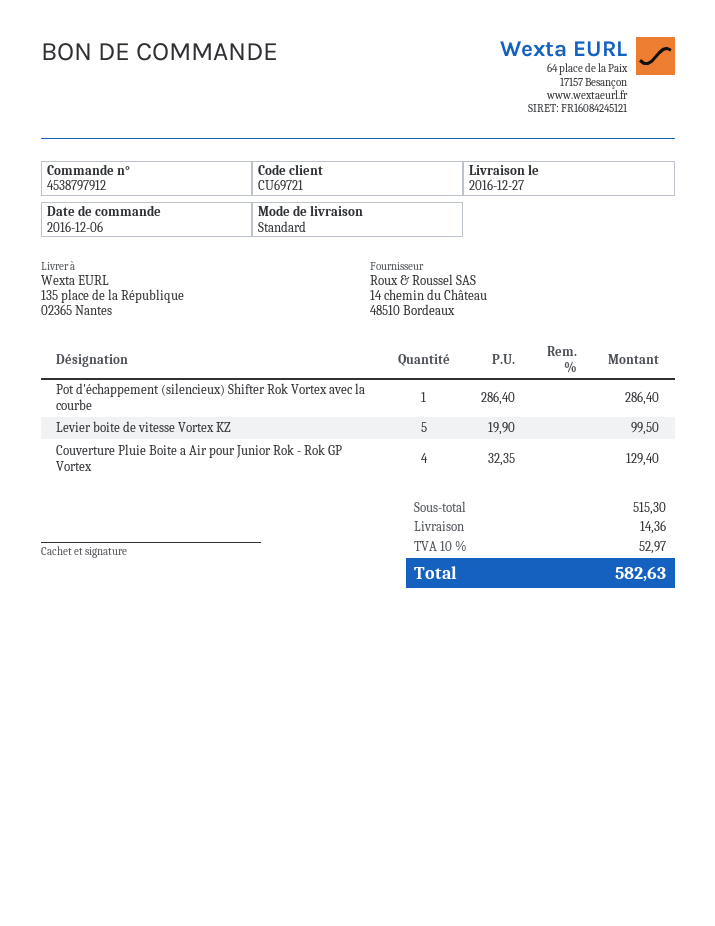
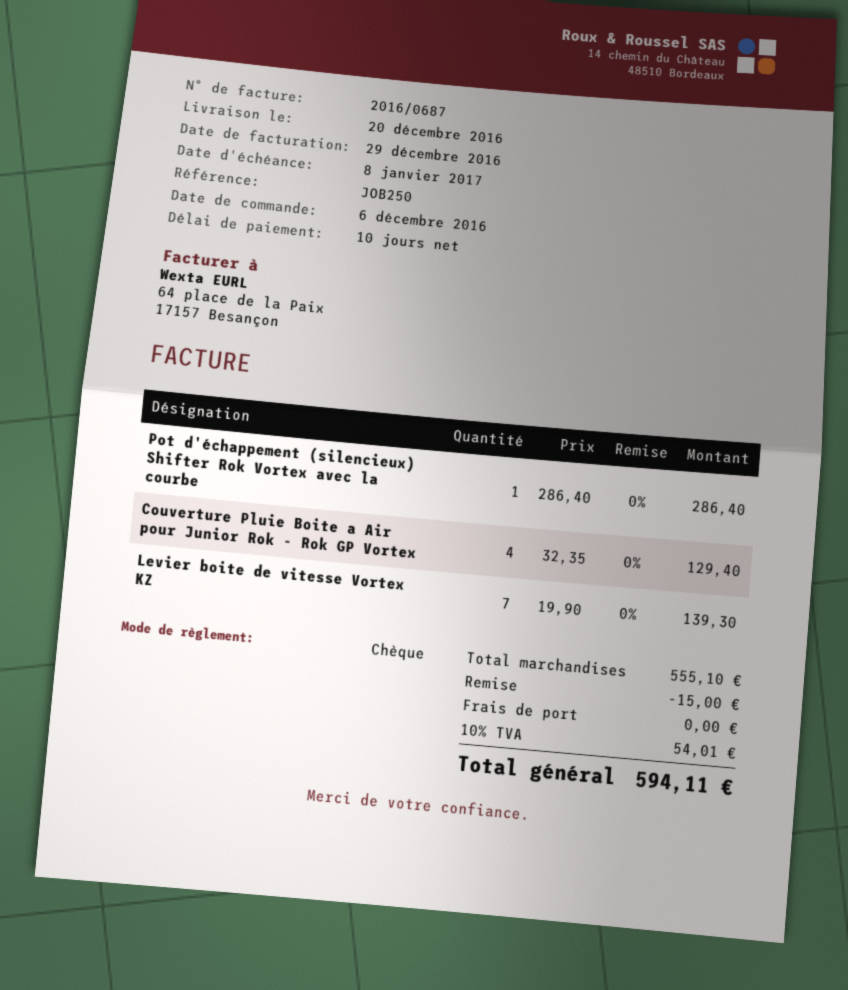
delivery date: 2016-12-27 -> 2016-12-20
Levier boite de vitesse Vortex KZ: 5 x 19.90 = 99.50 -> 7 x 19.90 = 139.30
subtotal: 515.30 -> 555.10
discount: none -> 15.00
shipping: 14.36 -> 0.00
tax: 10% = 52.97 -> 10% = 54.01
total: 582.63 -> 594.11

